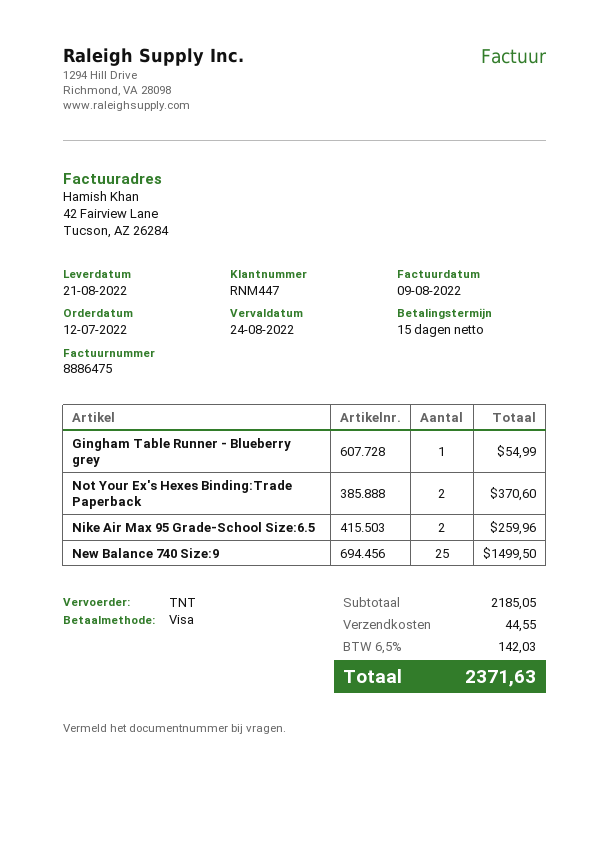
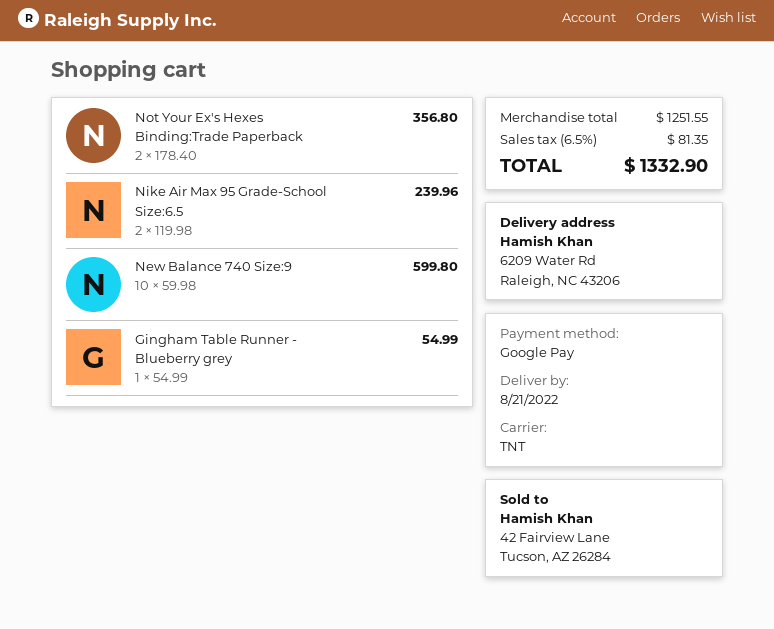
payment method: Visa -> Google Pay
Not Your Ex's Hexes Binding:Trade Paperback: 2 for 370.60 -> 2 for 356.80
Nike Air Max 95 Grade-School Size:6.5: 2 for 259.96 -> 2 for 239.96
New Balance 740 Size:9: 25 for 1499.50 -> 10 for 599.80
subtotal: 2185.05 -> 1251.55
shipping: 44.55 -> none
tax: 6.5% = 142.03 -> 6.5% = 81.35
total: 2371.63 -> 1332.90

